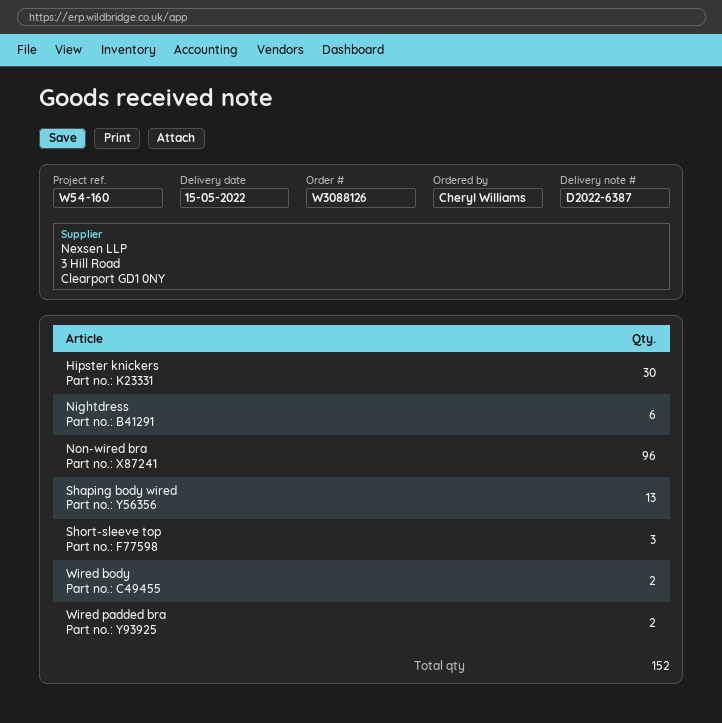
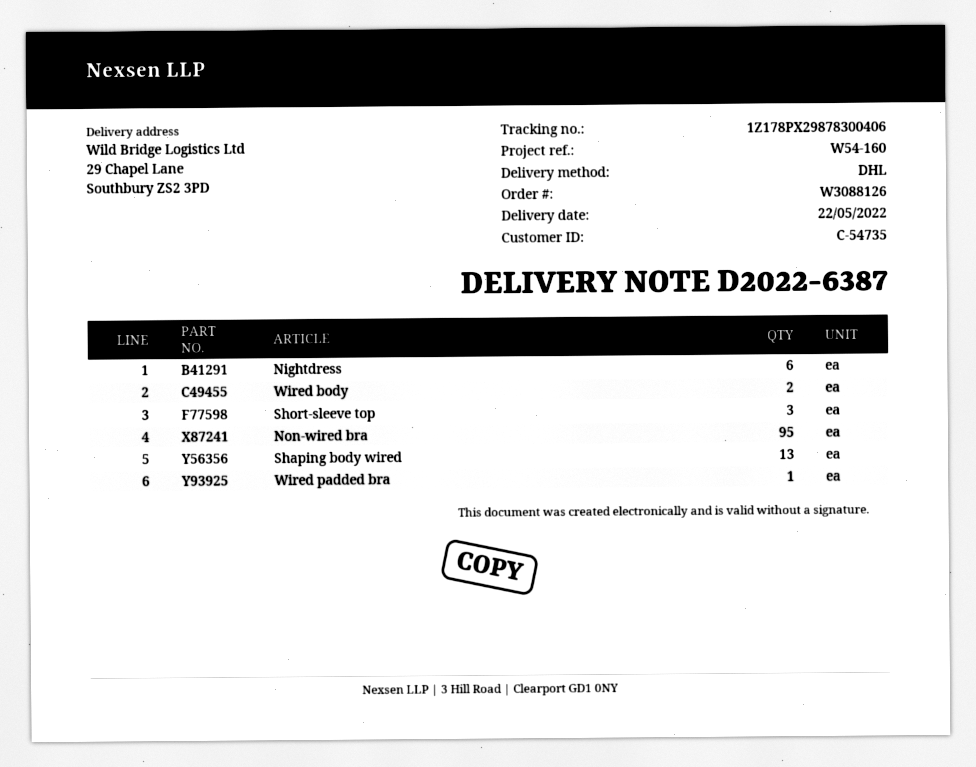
delivery date: 2022-05-15 -> 2022-05-22
Hipster knickers: 30 -> none
Non-wired bra: 96 -> 95
Wired padded bra: 2 -> 1

